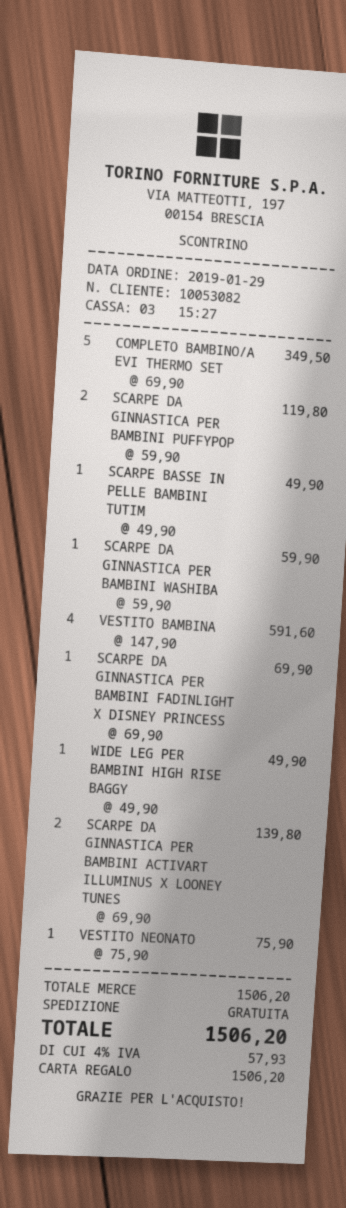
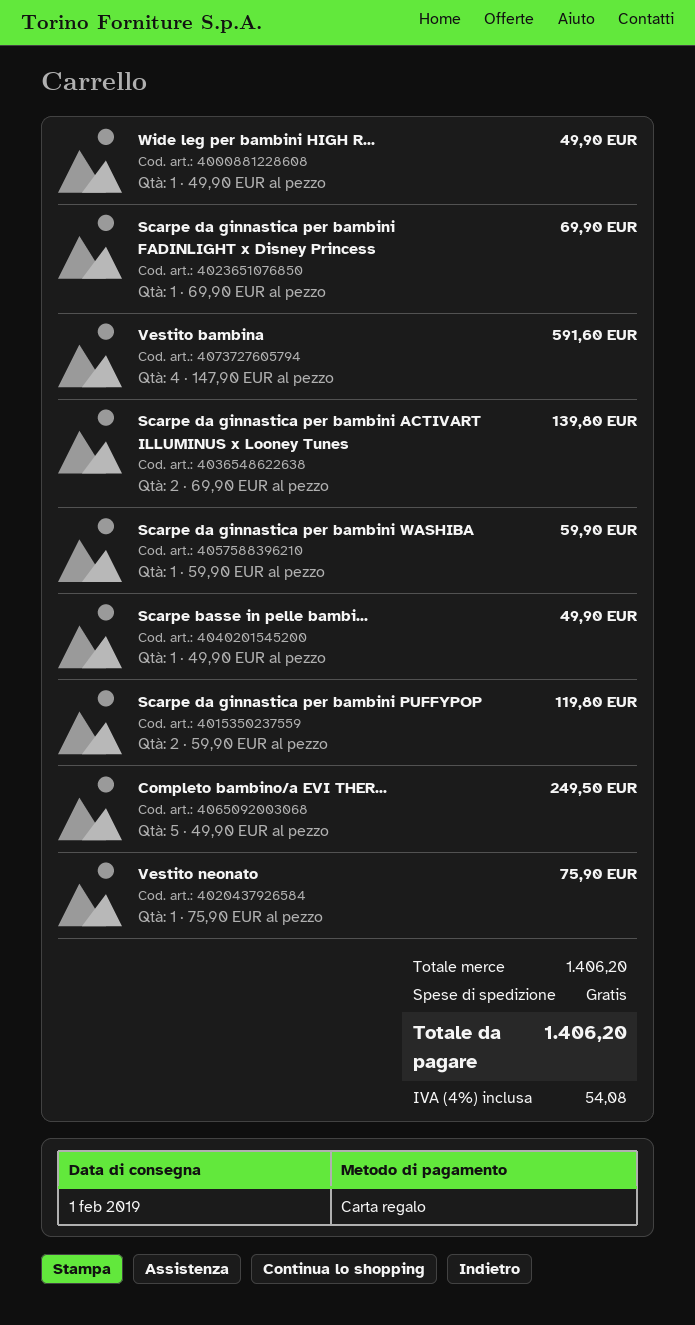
COMPLETO BAMBINO/A EVI THERMO SET: 5 x 69.90 = 349.50 -> 5 x 49.90 = 249.50
subtotal: 1506.20 -> 1406.20
tax: 4% = 57.93 -> 4% = 54.08
total: 1506.20 -> 1406.20

